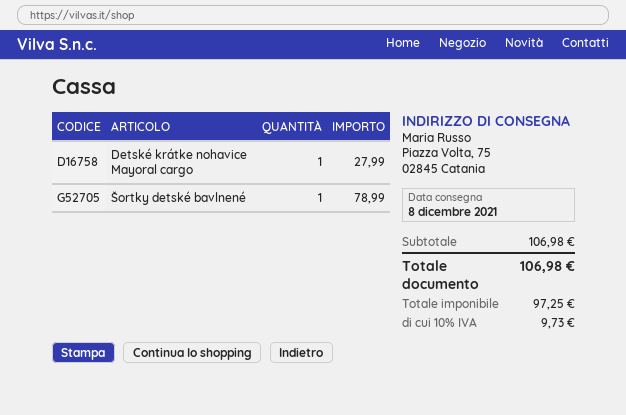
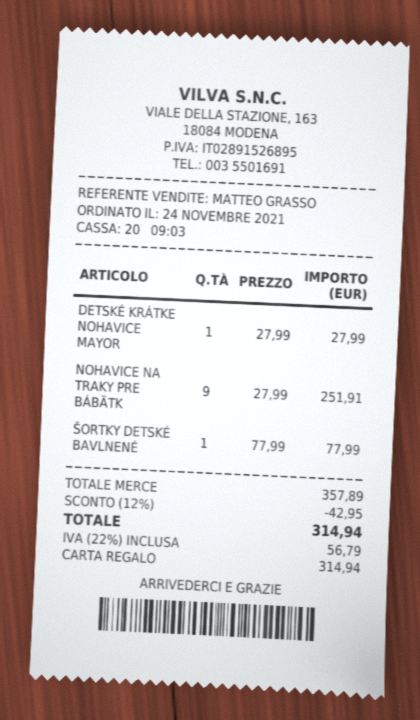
Šortky detské bavlnené: 1 for 78.99 -> 1 for 77.99
NOHAVICE NA TRAKY PRE BÁBÄTK: none -> 9 for 251.91
subtotal: 106.98 -> 357.89
discount: none -> 12% = 42.95
tax: 10% = 9.73 -> 22% = 56.79
total: 106.98 -> 314.94

